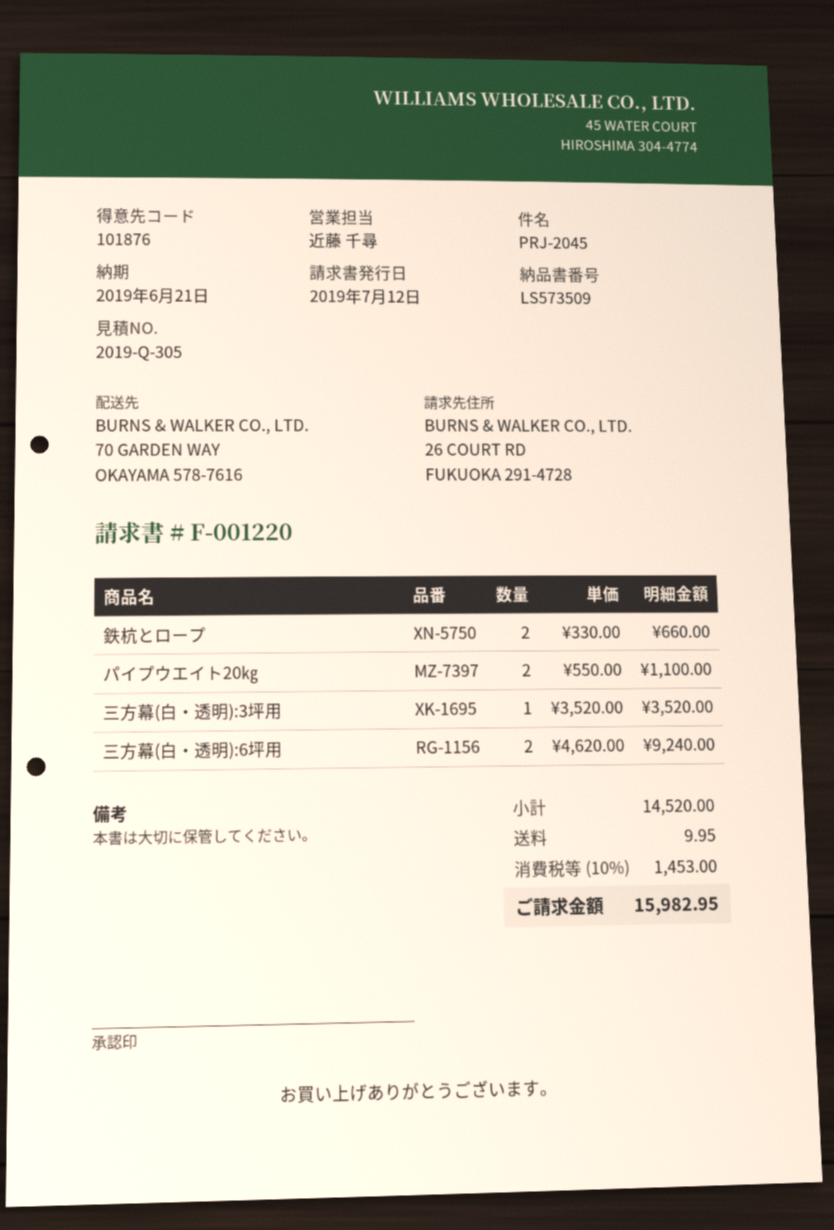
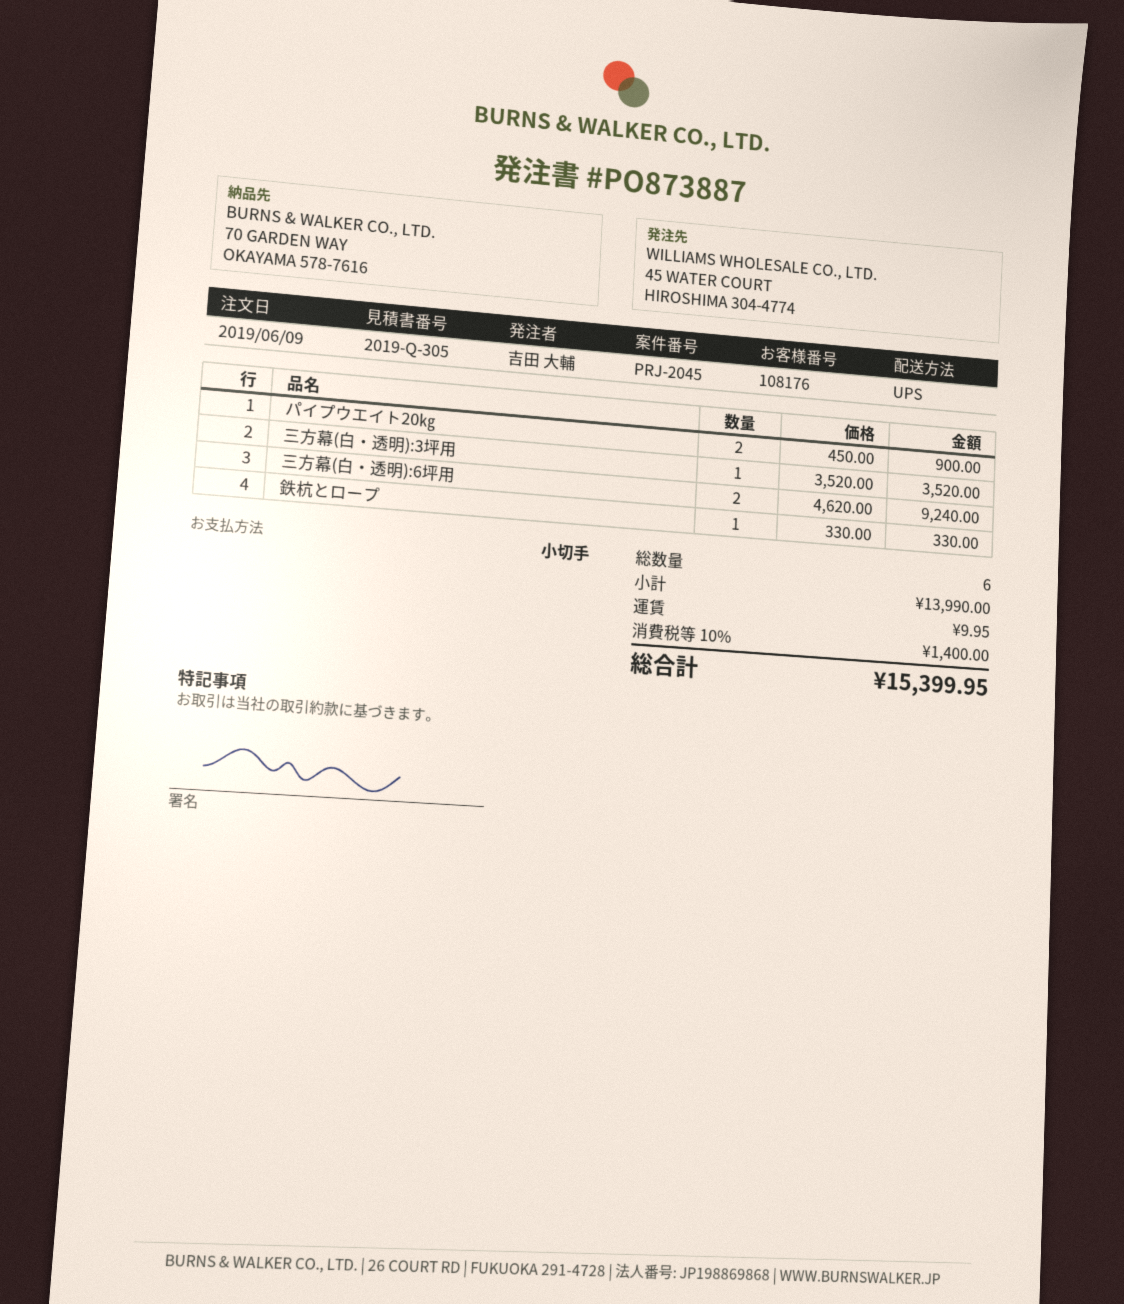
customer number: 101876 -> 108176
鉄杭とロープ: 2 x 330.00 = 660.00 -> 1 x 330.00 = 330.00
パイプウエイト20㎏: 2 x 550.00 = 1100.00 -> 2 x 450.00 = 900.00
subtotal: 14520.00 -> 13990.00
tax: 10% = 1453.00 -> 10% = 1400.00
total: 15982.95 -> 15399.95

